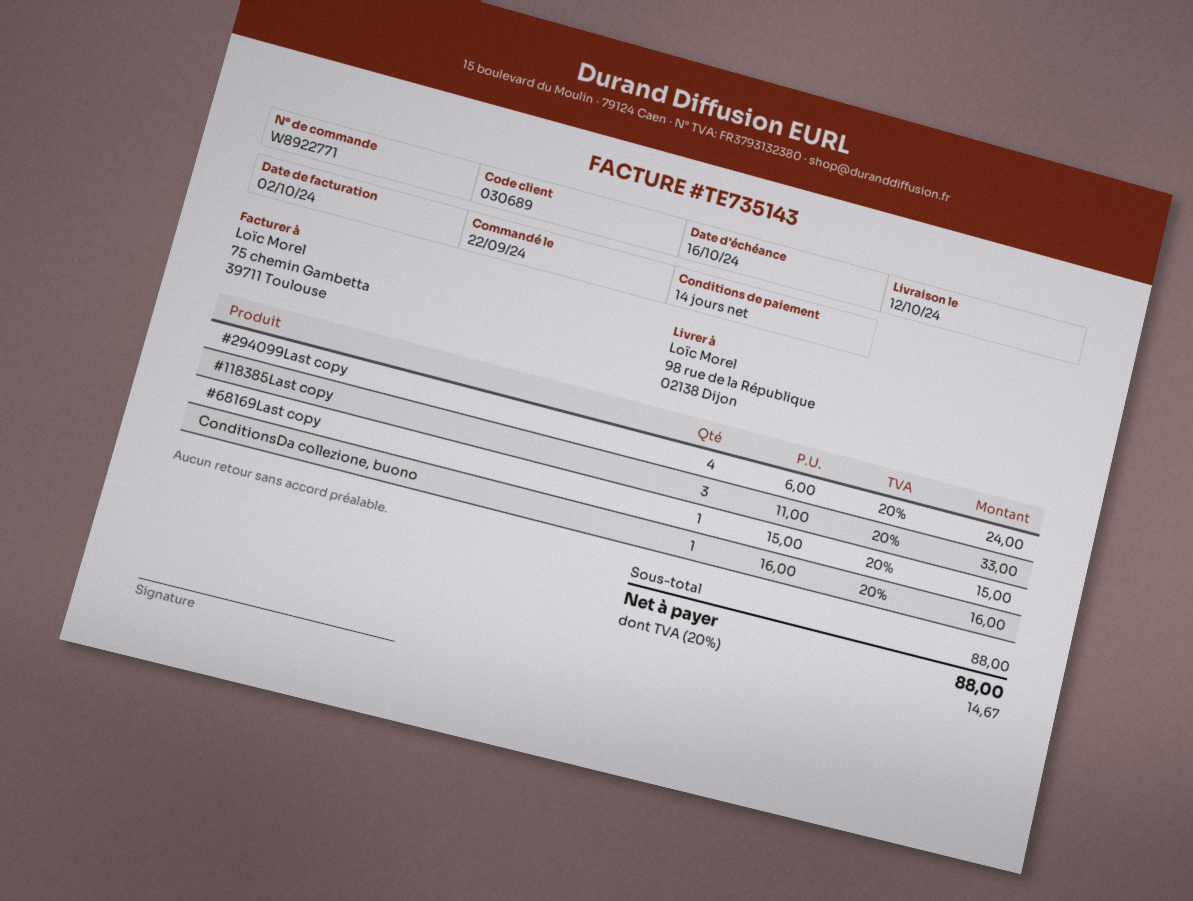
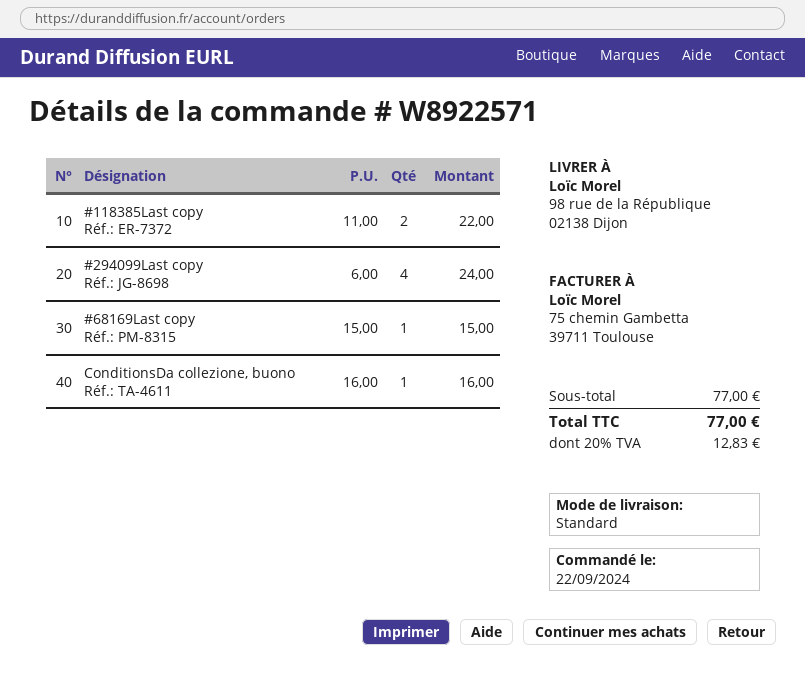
order number: W8922771 -> W8922571
#118385Last copy: 3 x 11.00 = 33.00 -> 2 x 11.00 = 22.00
subtotal: 88.00 -> 77.00
tax: 20% = 14.67 -> 20% = 12.83
total: 88.00 -> 77.00

